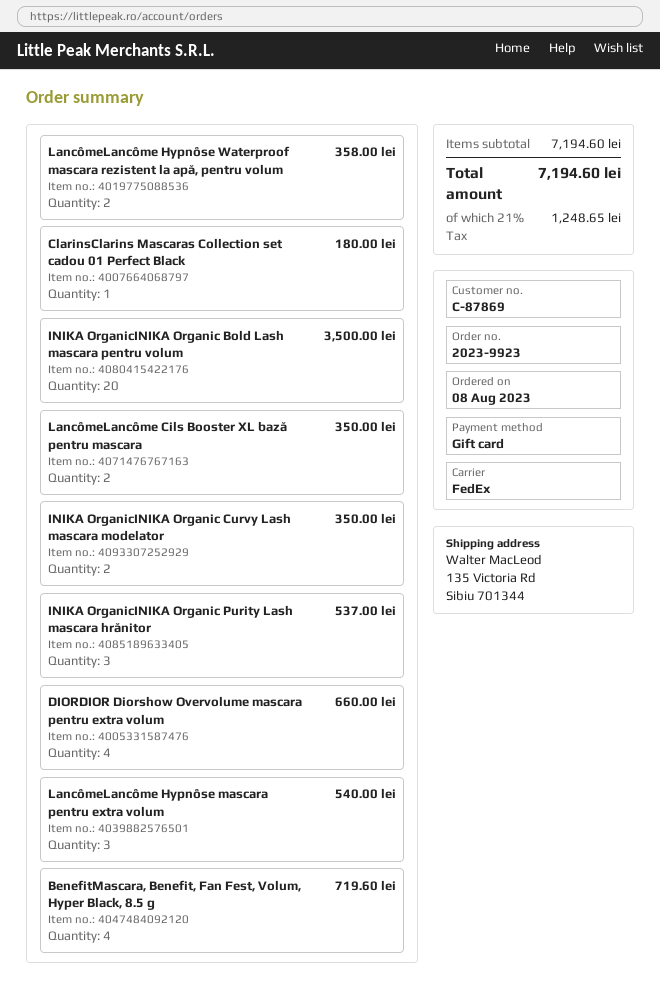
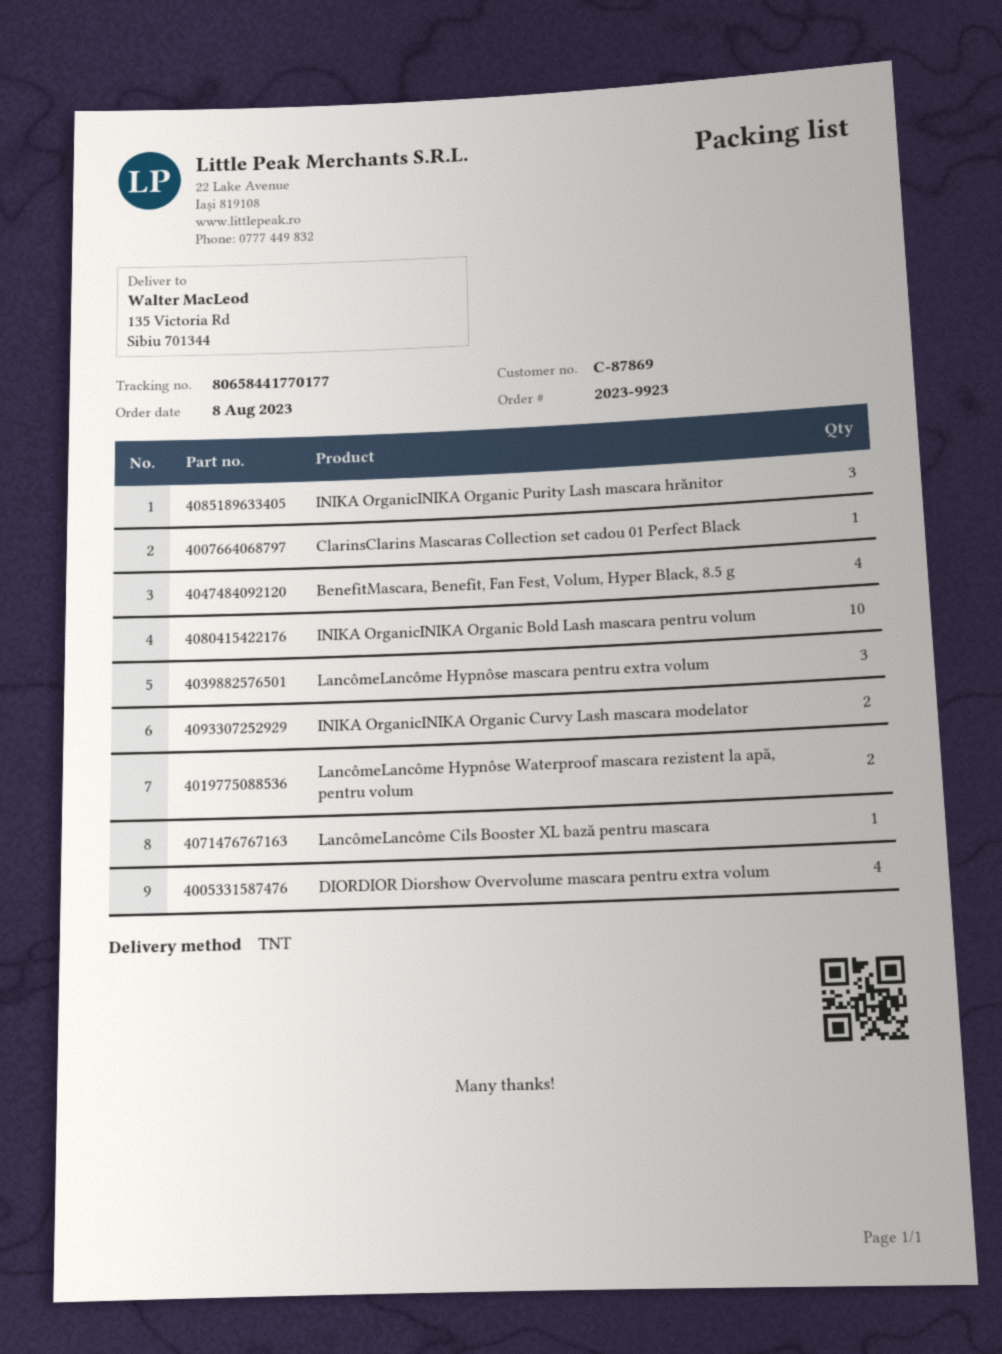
shipping method: FedEx -> TNT
INIKA OrganicINIKA Organic Bold Lash mascara pentru volum: 20 -> 10
LancômeLancôme Cils Booster XL bază pentru mascara: 2 -> 1

